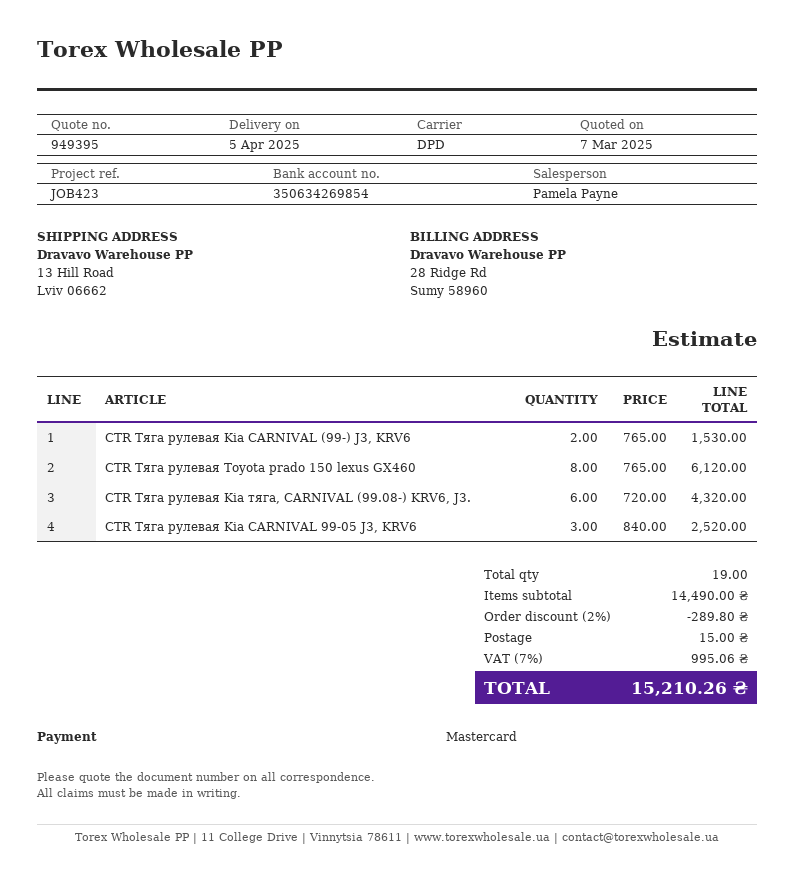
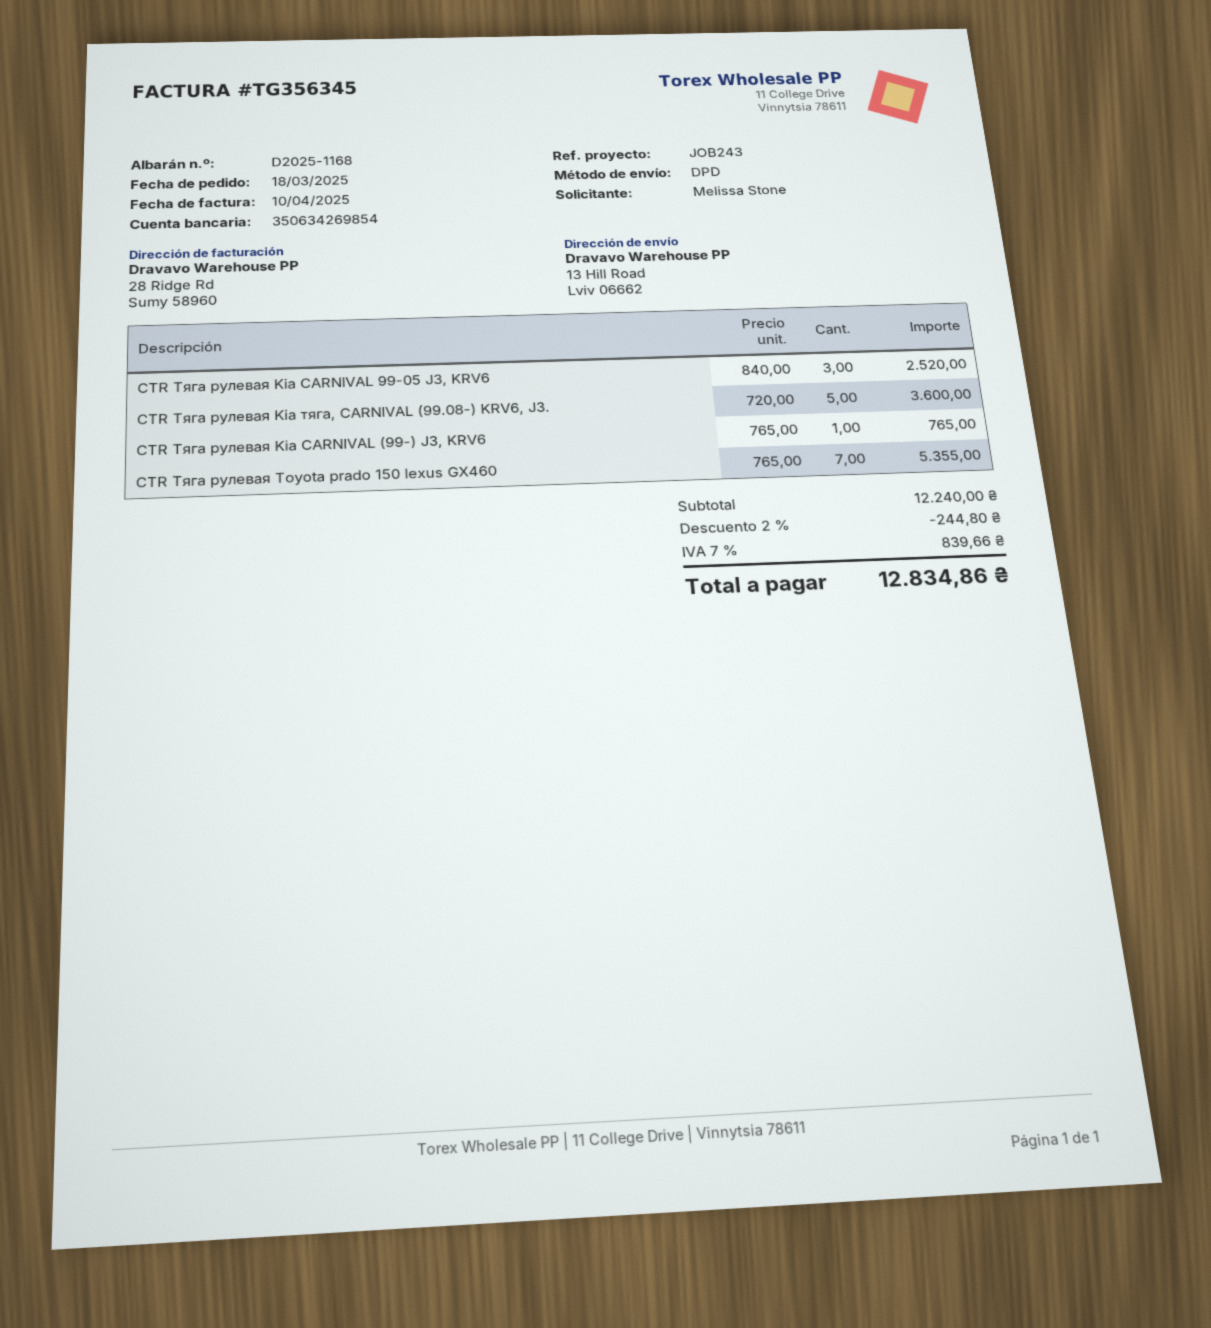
reference: JOB423 -> JOB243
CTR Тяга рулевая Kia CARNIVAL (99-) J3, KRV6: 2 x 765.00 = 1530.00 -> 1 x 765.00 = 765.00
CTR Тяга рулевая Toyota prado 150 lexus GX460: 8 x 765.00 = 6120.00 -> 7 x 765.00 = 5355.00
CTR Тяга рулевая Kia тяга, CARNIVAL (99.08-) KRV6, J3.: 6 x 720.00 = 4320.00 -> 5 x 720.00 = 3600.00
subtotal: 14490.00 -> 12240.00
discount: 2% = 289.80 -> 2% = 244.80
shipping: 15.00 -> none
tax: 7% = 995.06 -> 7% = 839.66
total: 15210.26 -> 12834.86

